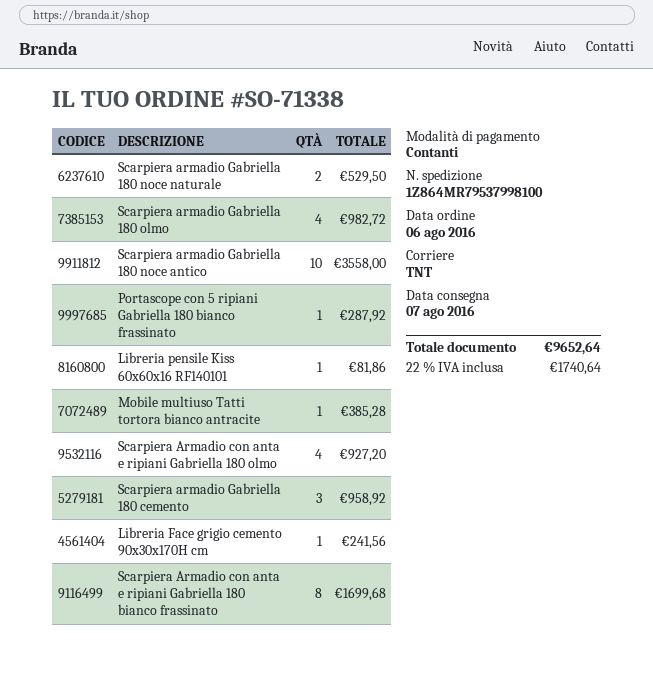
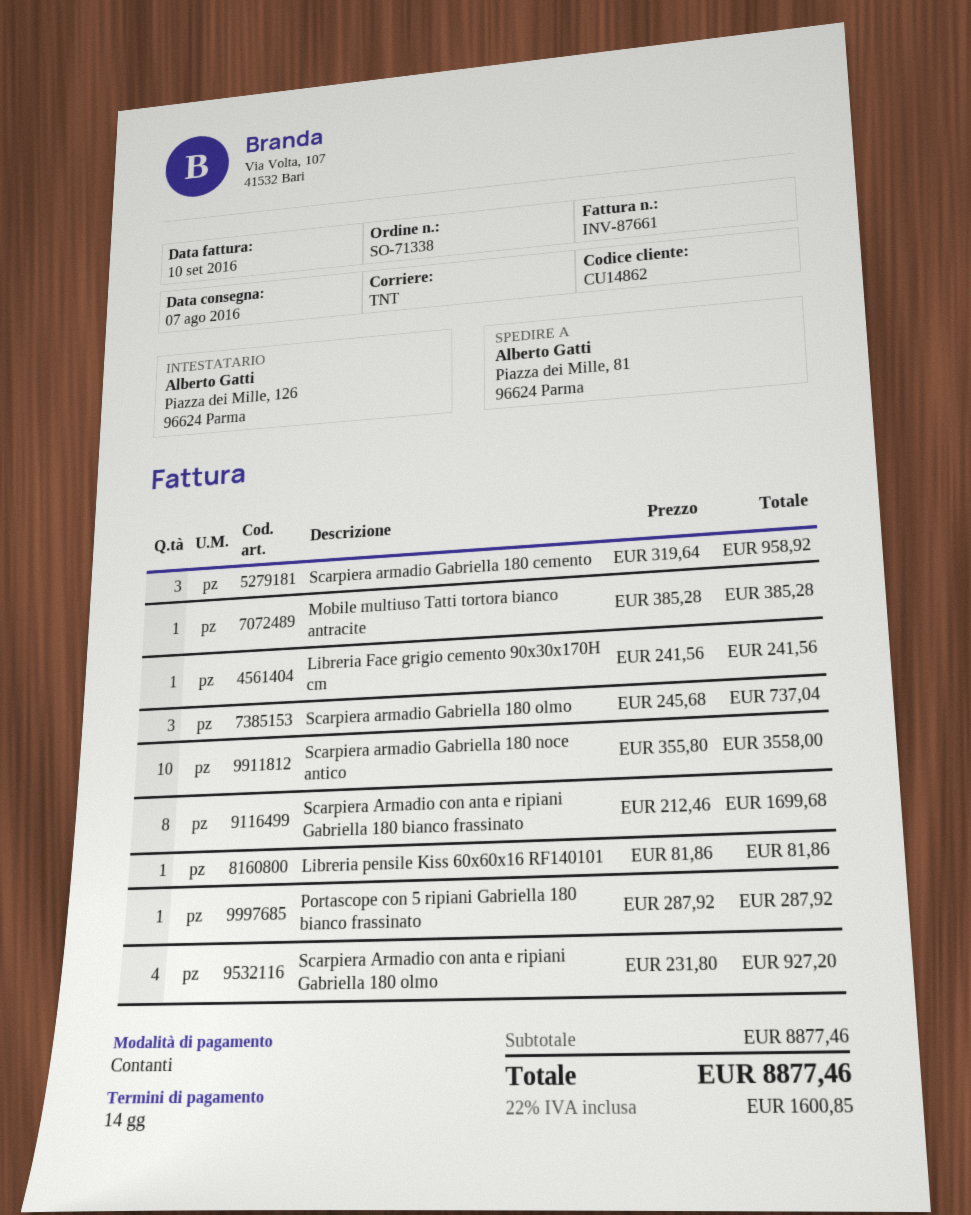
Scarpiera armadio Gabriella 180 noce naturale: 2 for 529.50 -> none
Scarpiera armadio Gabriella 180 olmo: 4 for 982.72 -> 3 for 737.04
tax: 22% = 1740.64 -> 22% = 1600.85
total: 9652.64 -> 8877.46

